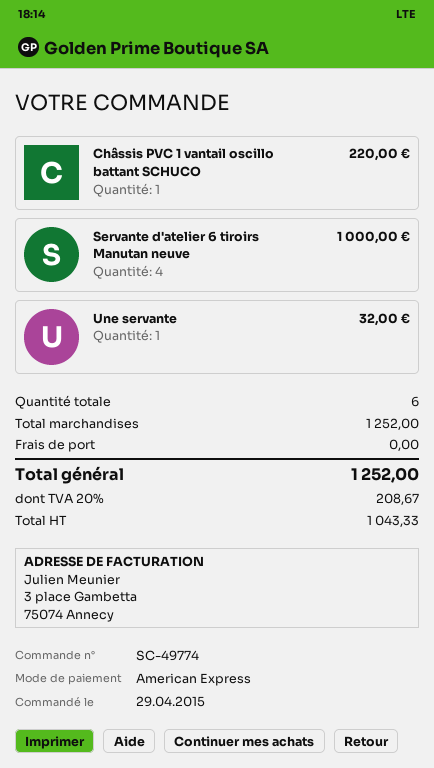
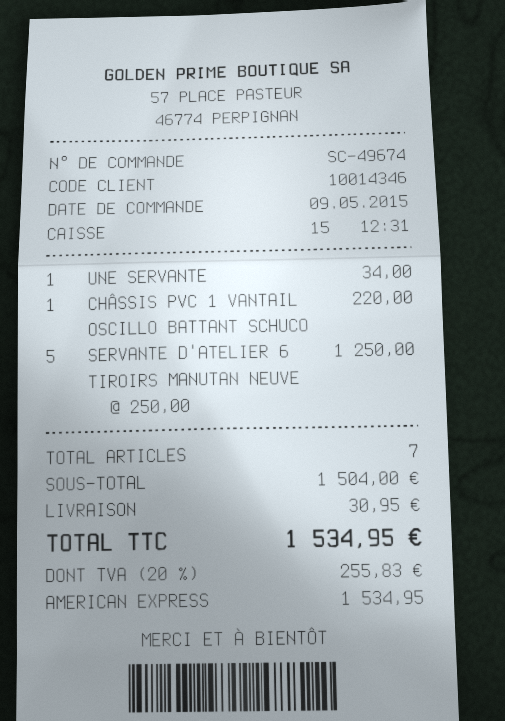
order number: SC-49774 -> SC-49674
order date: 2015-04-29 -> 2015-05-09
Servante d'atelier 6 tiroirs Manutan neuve: 4 for 1000.00 -> 5 for 1250.00
Une servante: 1 for 32.00 -> 1 for 34.00
total quantity: 6 -> 7
subtotal: 1252.00 -> 1504.00
shipping: 0.00 -> 30.95
tax: 20% = 208.67 -> 20% = 255.83
total: 1252.00 -> 1534.95

